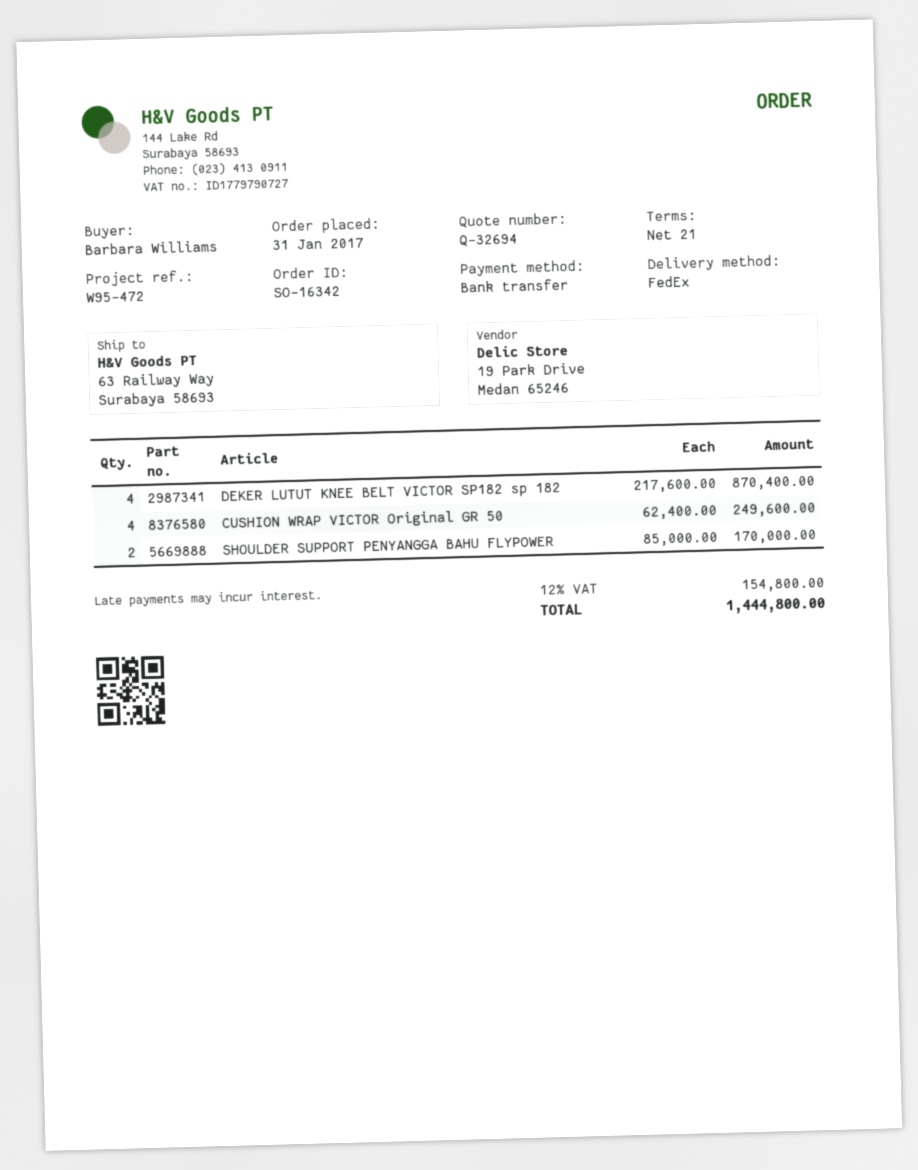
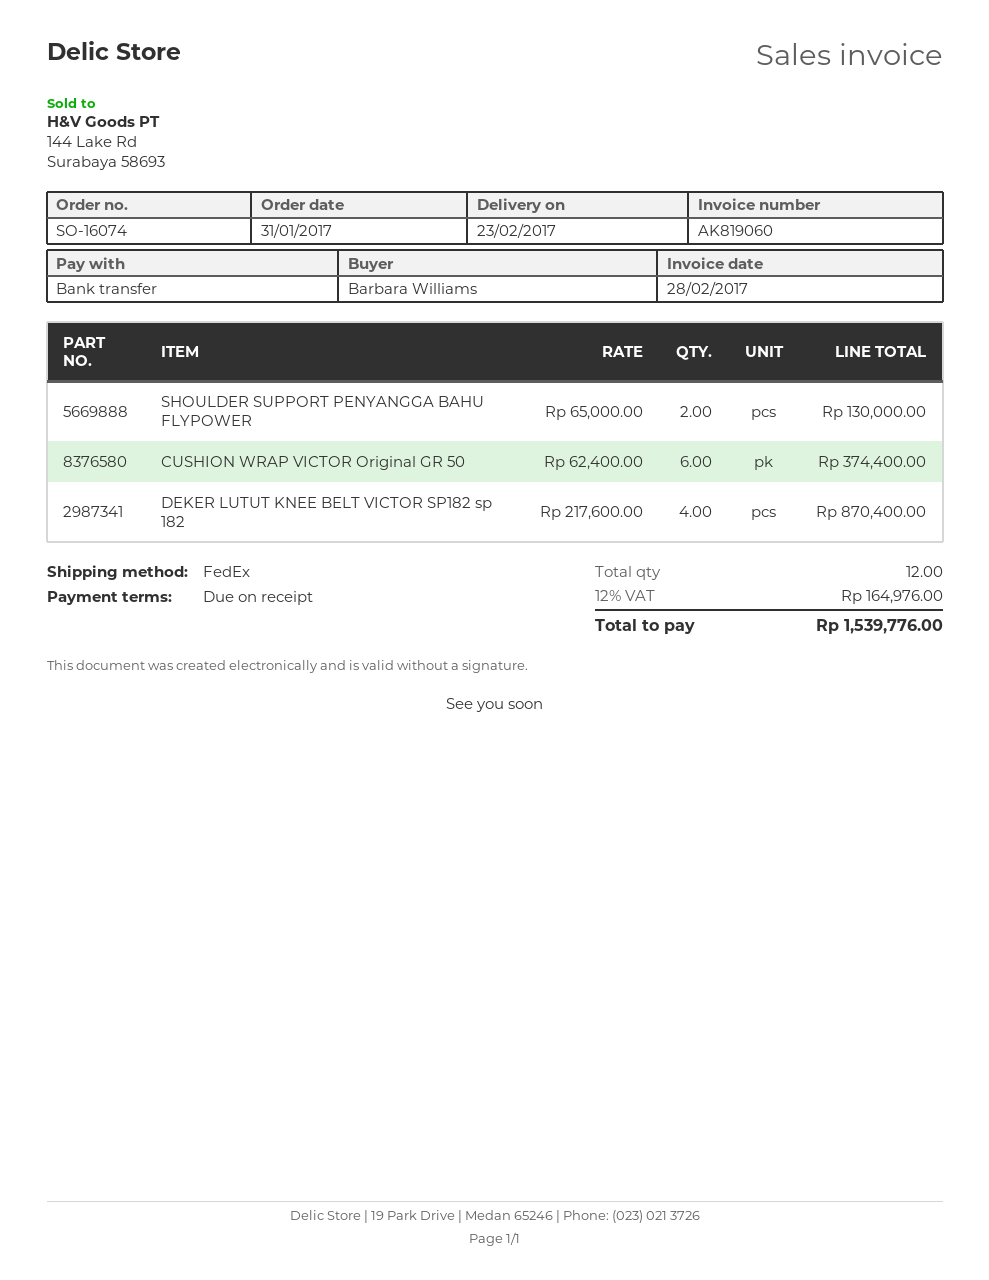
order number: SO-16342 -> SO-16074
payment terms: 21 days -> on receipt
CUSHION WRAP VICTOR Original GR 50: 4 x 62400.00 = 249600.00 -> 6 x 62400.00 = 374400.00
SHOULDER SUPPORT PENYANGGA BAHU FLYPOWER: 2 x 85000.00 = 170000.00 -> 2 x 65000.00 = 130000.00
tax: 12% = 154800.00 -> 12% = 164976.00
total: 1444800.00 -> 1539776.00

